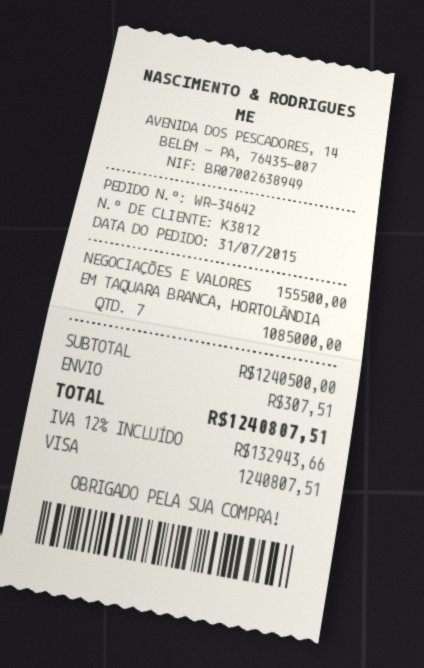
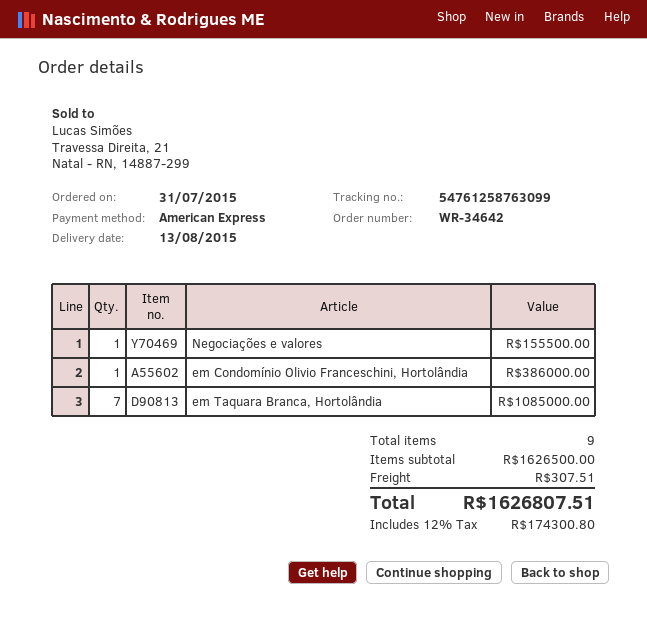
payment method: Visa -> American Express
em Condomínio Olivio Franceschini, Hortolândia: none -> 1 for 386000.00
subtotal: 1240500.00 -> 1626500.00
tax: 12% = 132943.66 -> 12% = 174300.80
total: 1240807.51 -> 1626807.51

